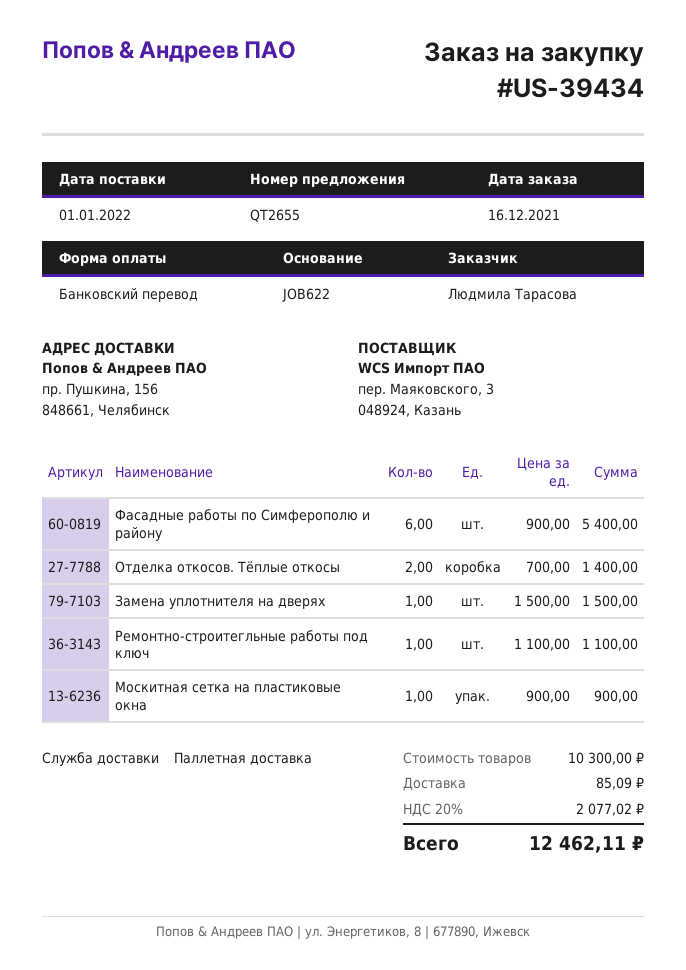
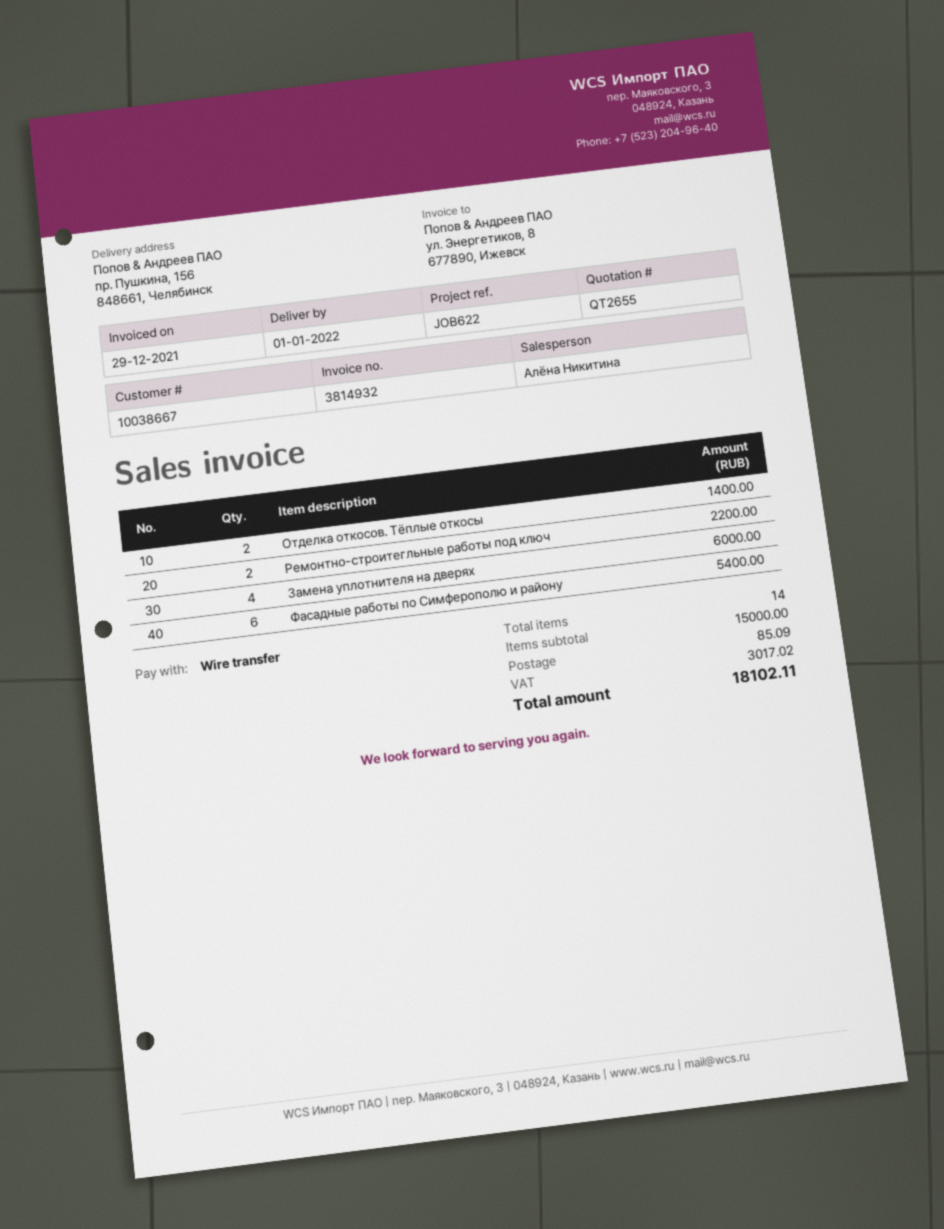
Замена уплотнителя на дверях: 1 for 1500.00 -> 4 for 6000.00
Ремонтно-строитегльные работы под ключ: 1 for 1100.00 -> 2 for 2200.00
Москитная сетка на пластиковые окна: 1 for 900.00 -> none
subtotal: 10300.00 -> 15000.00
tax: 2077.02 -> 3017.02
total: 12462.11 -> 18102.11

